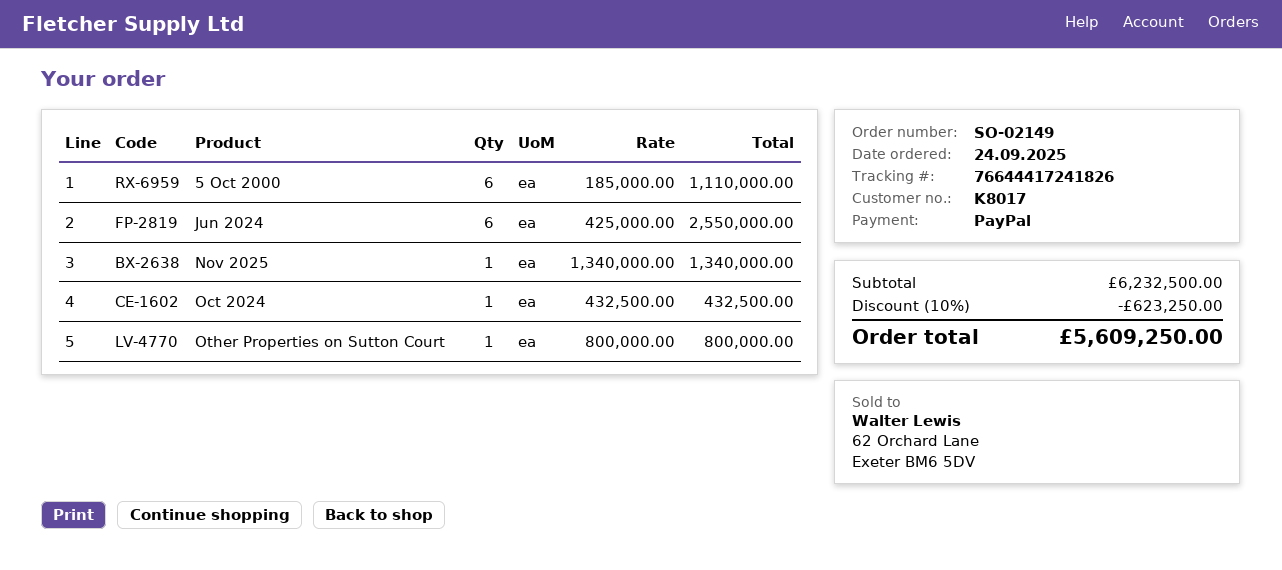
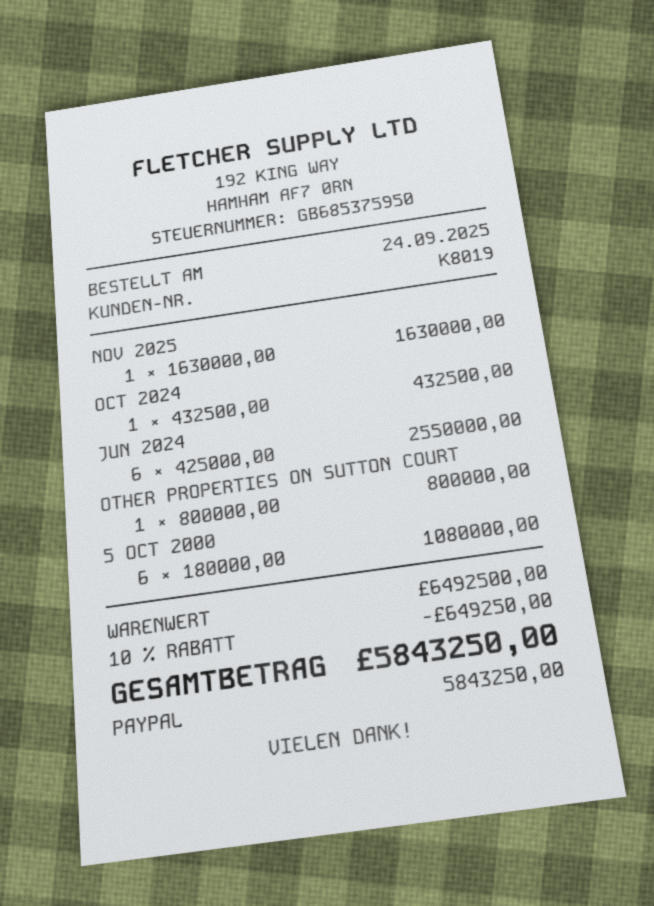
customer number: K8017 -> K8019
5 Oct 2000: 6 x 185000.00 = 1110000.00 -> 6 x 180000.00 = 1080000.00
Nov 2025: 1 x 1340000.00 = 1340000.00 -> 1 x 1630000.00 = 1630000.00
subtotal: 6232500.00 -> 6492500.00
discount: 10% = 623250.00 -> 10% = 649250.00
total: 5609250.00 -> 5843250.00

